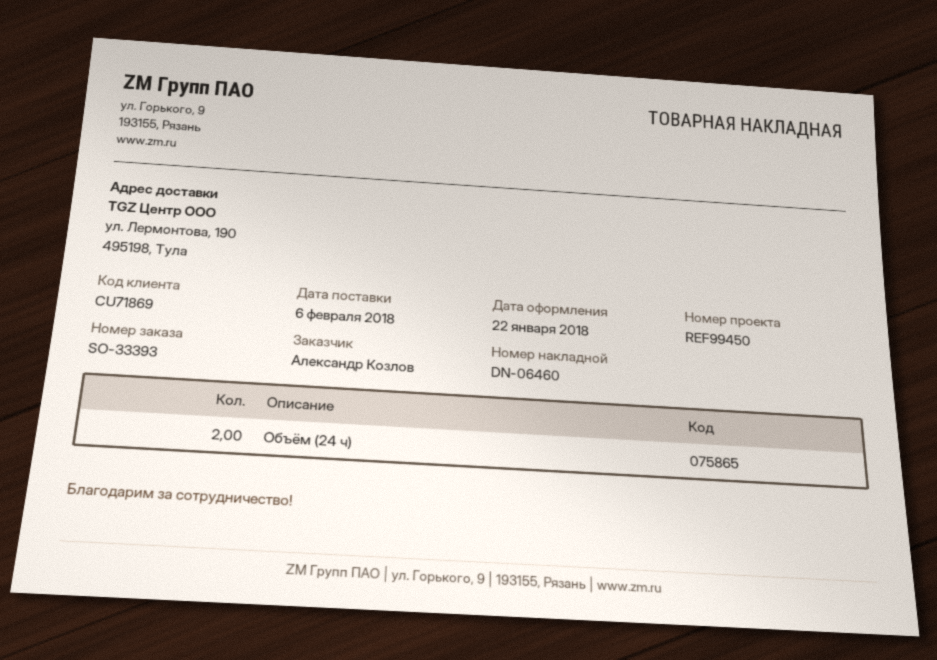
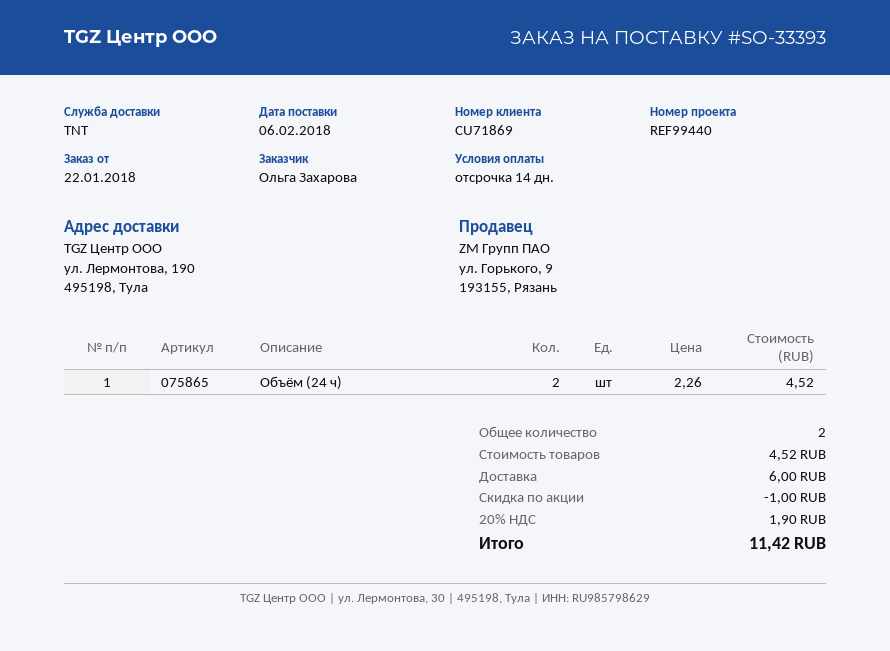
reference: REF99450 -> REF99440
ordered by: Александр Козлов -> Ольга Захарова

